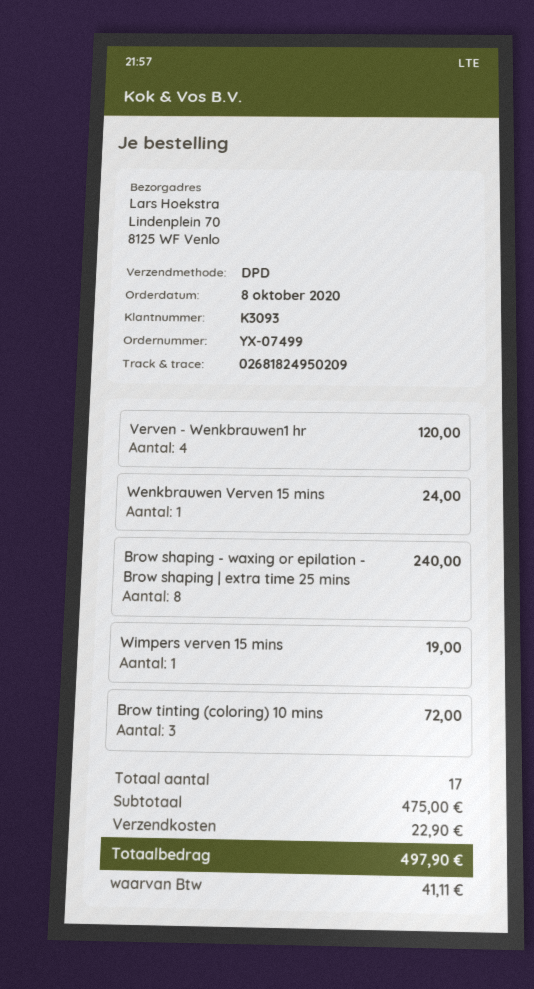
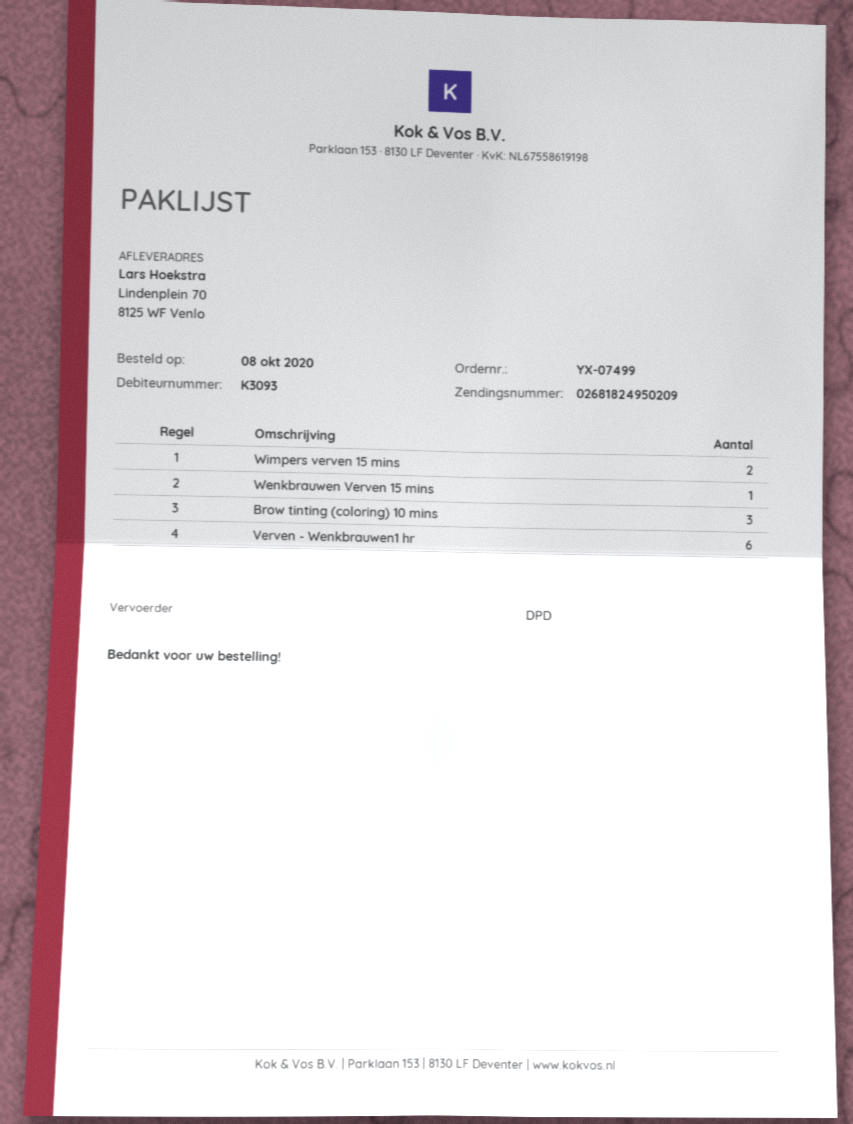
Verven - Wenkbrauwen1 hr: 4 -> 6
Brow shaping - waxing or epilation - Brow shaping | extra time 25 mins: 8 -> none
Wimpers verven 15 mins: 1 -> 2

